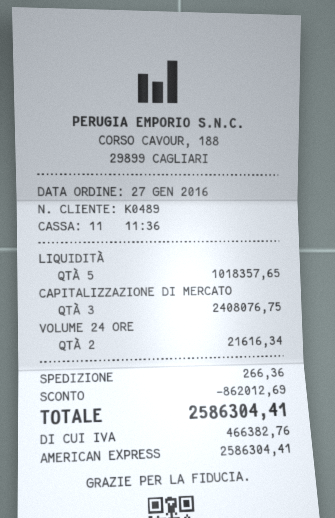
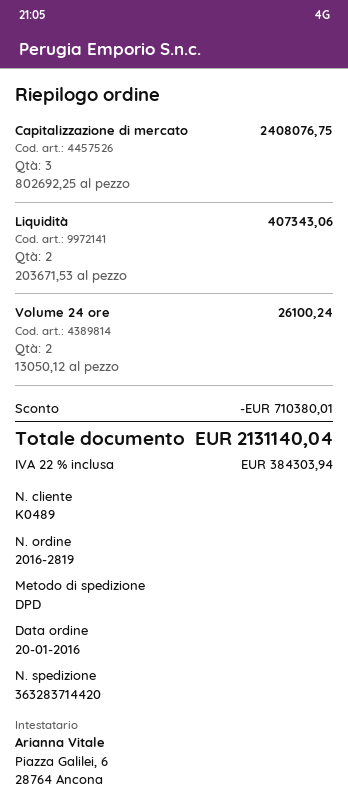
order date: 2016-01-27 -> 2016-01-20
LIQUIDITÀ: 5 for 1018357.65 -> 2 for 407343.06
VOLUME 24 ORE: 2 for 21616.34 -> 2 for 26100.24
discount: 862012.69 -> 710380.01
shipping: 266.36 -> none
tax: 466382.76 -> 384303.94
total: 2586304.41 -> 2131140.04

